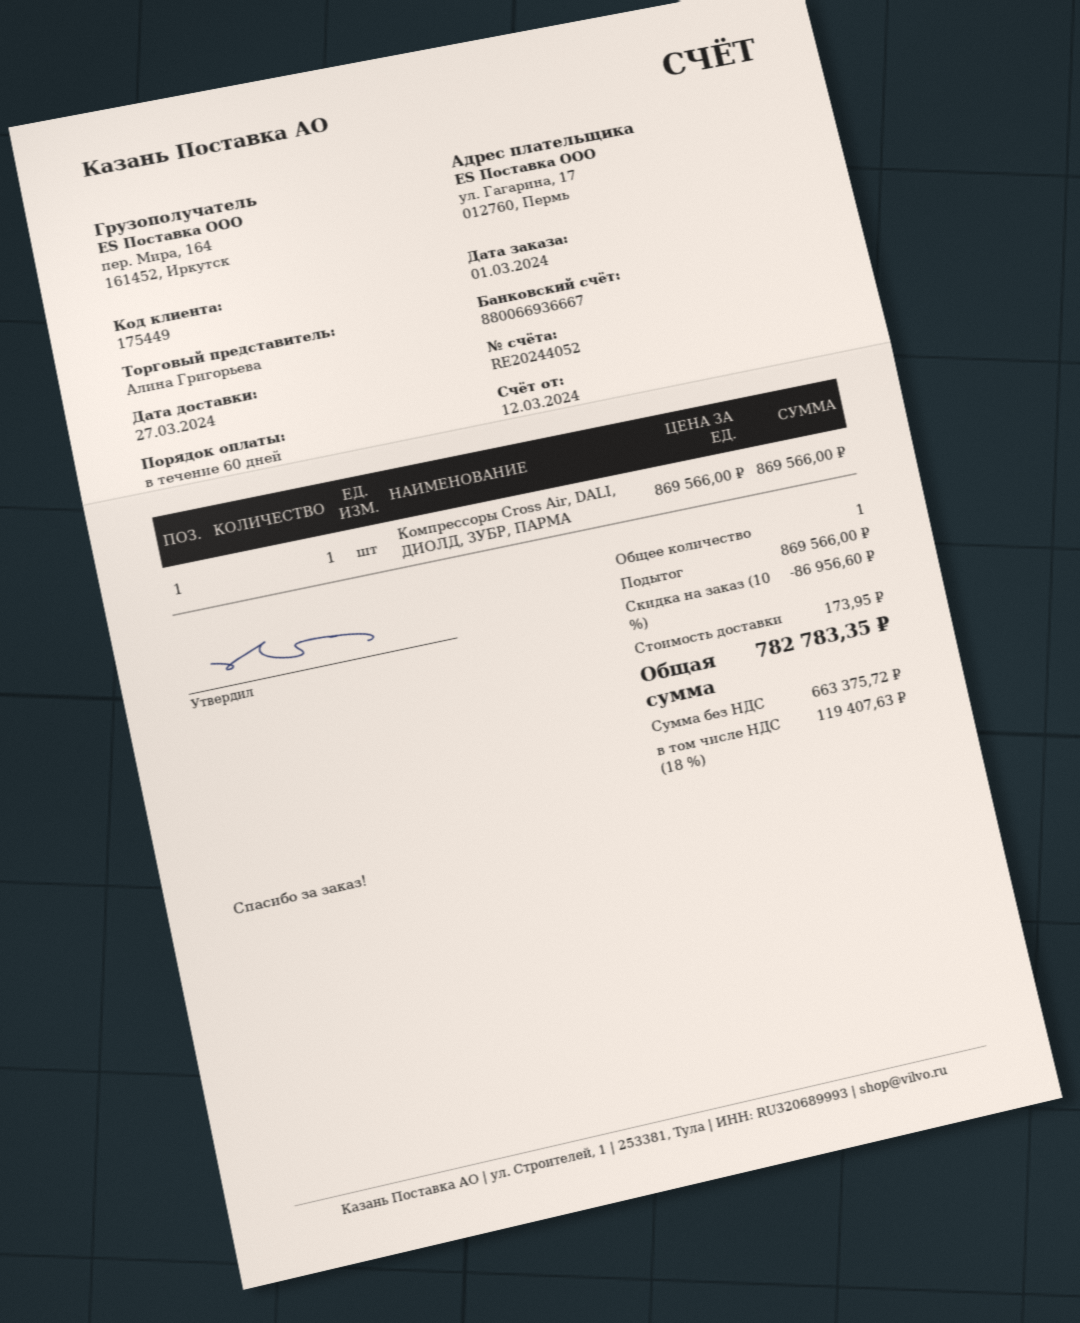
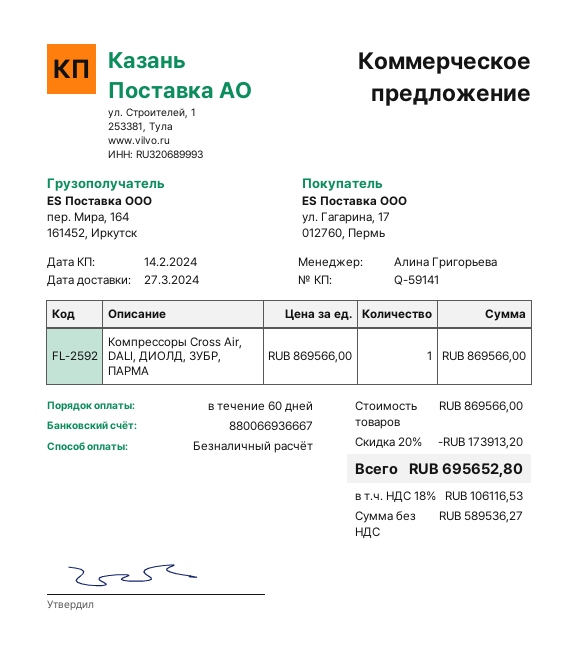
discount: 10% = 86956.60 -> 20% = 173913.20
shipping: 173.95 -> none
net: 663375.72 -> 589536.27
tax: 18% = 119407.63 -> 18% = 106116.53
total: 782783.35 -> 695652.80

